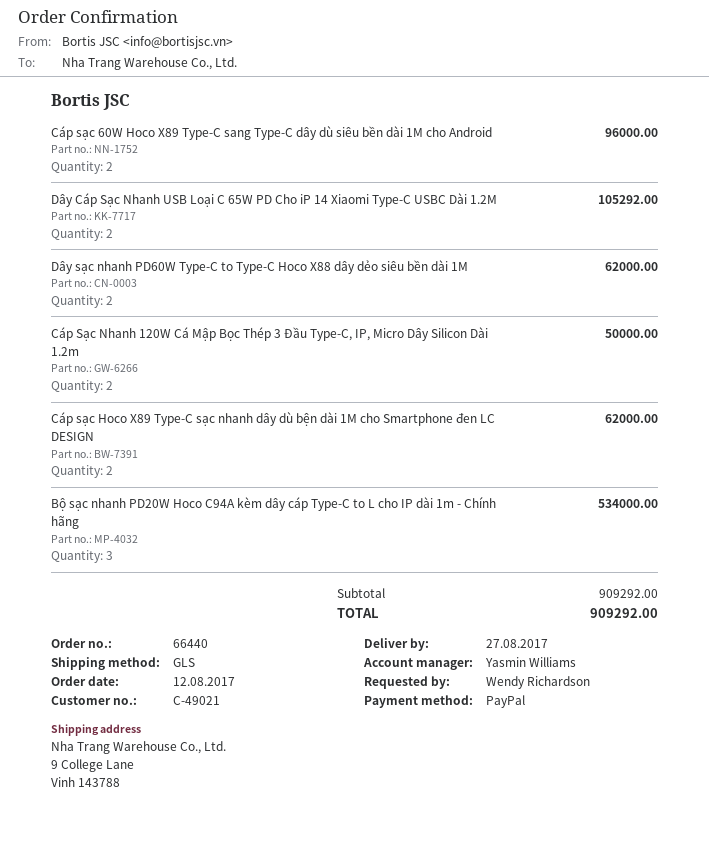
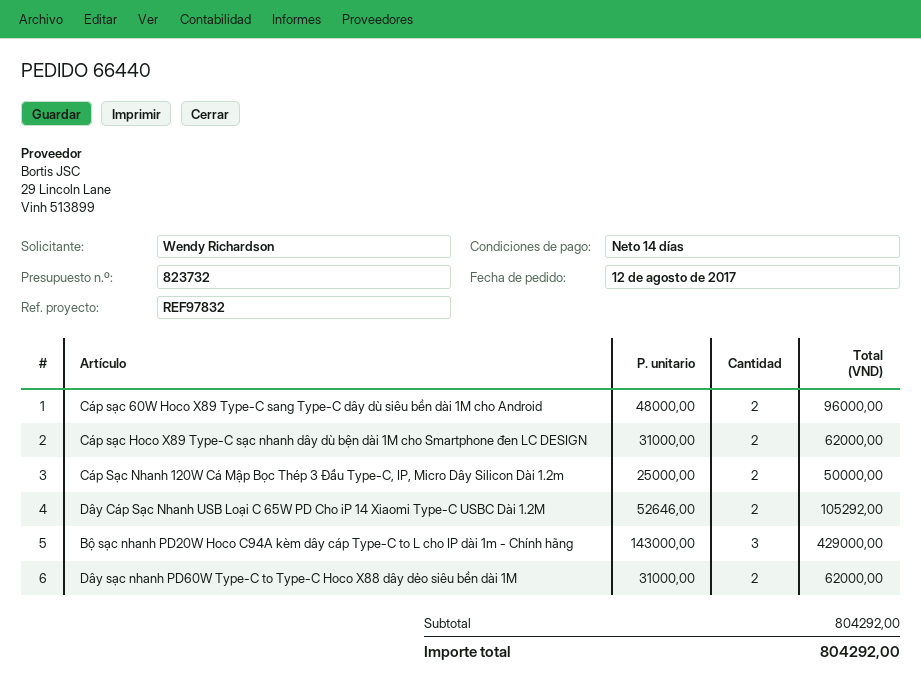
Bộ sạc nhanh PD20W Hoco C94A kèm dây cáp Type-C to L cho IP dài 1m - Chính hãng: 3 for 534000.00 -> 3 for 429000.00
subtotal: 909292.00 -> 804292.00
total: 909292.00 -> 804292.00

